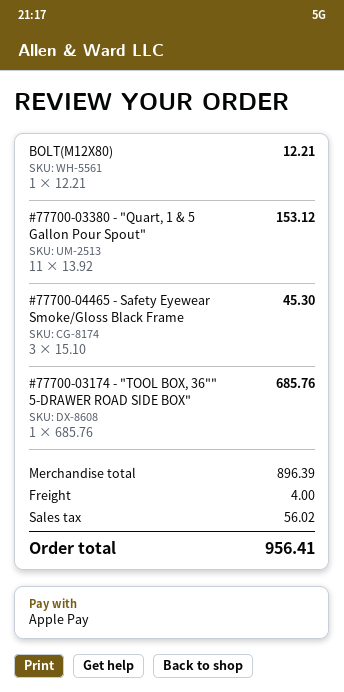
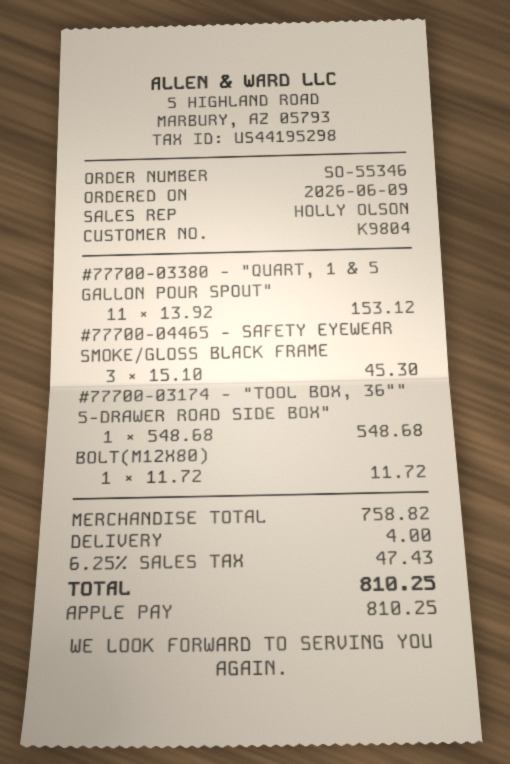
BOLT(M12X80): 1 x 12.21 = 12.21 -> 1 x 11.72 = 11.72
#77700-03174 - "TOOL BOX, 36"" 5-DRAWER ROAD SIDE BOX": 1 x 685.76 = 685.76 -> 1 x 548.68 = 548.68
subtotal: 896.39 -> 758.82
tax: 56.02 -> 47.43
total: 956.41 -> 810.25

